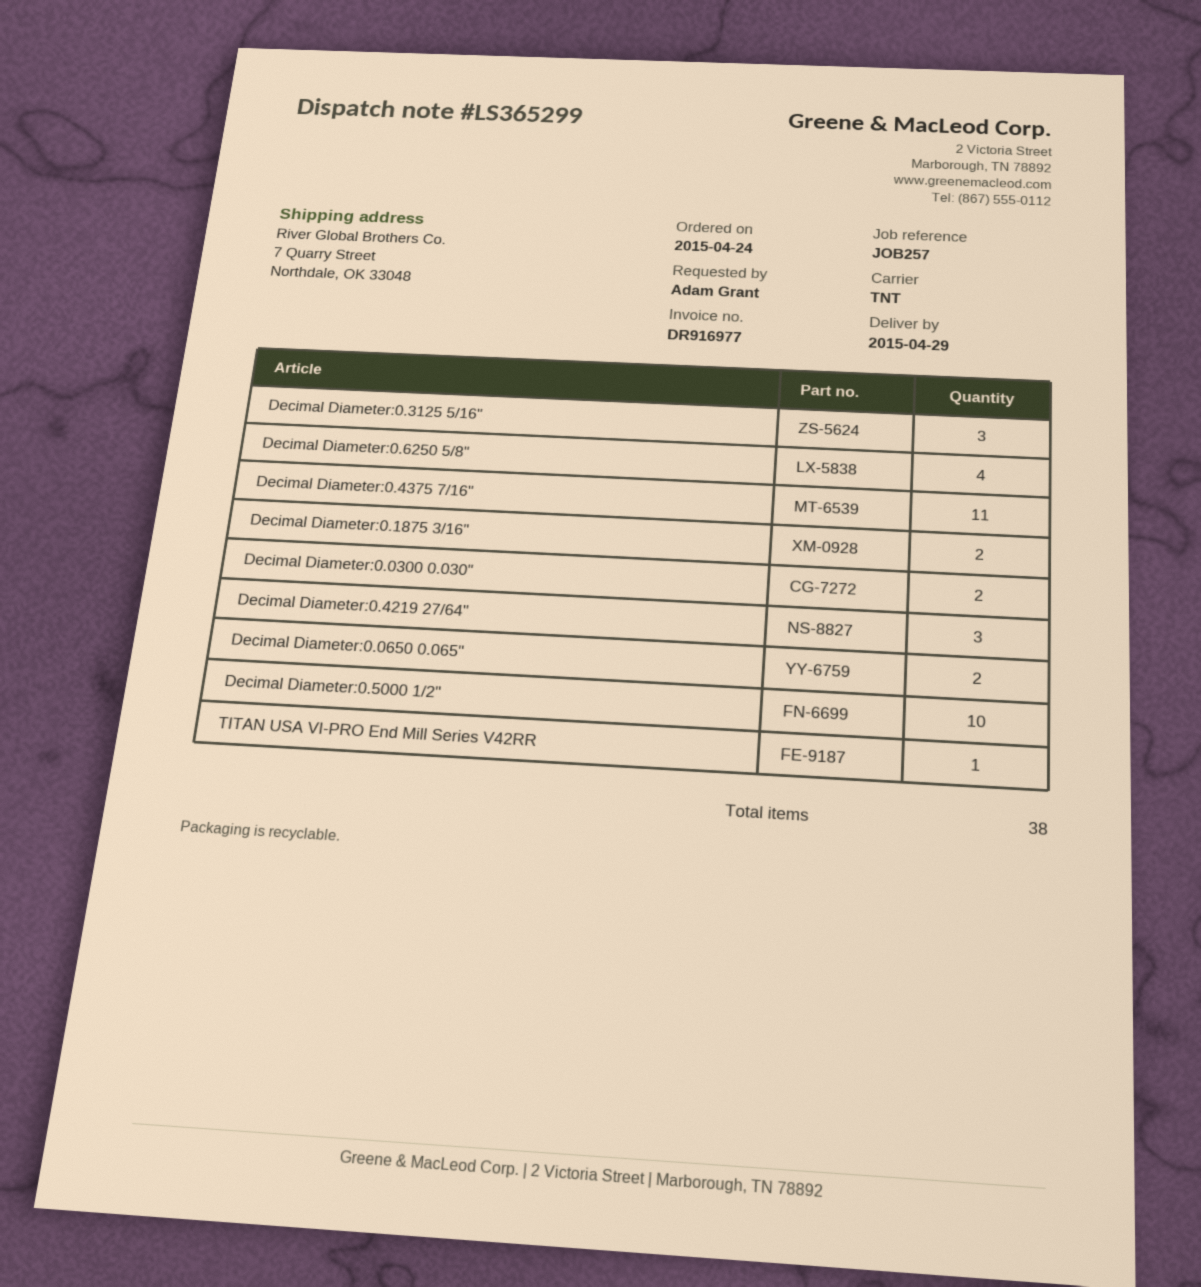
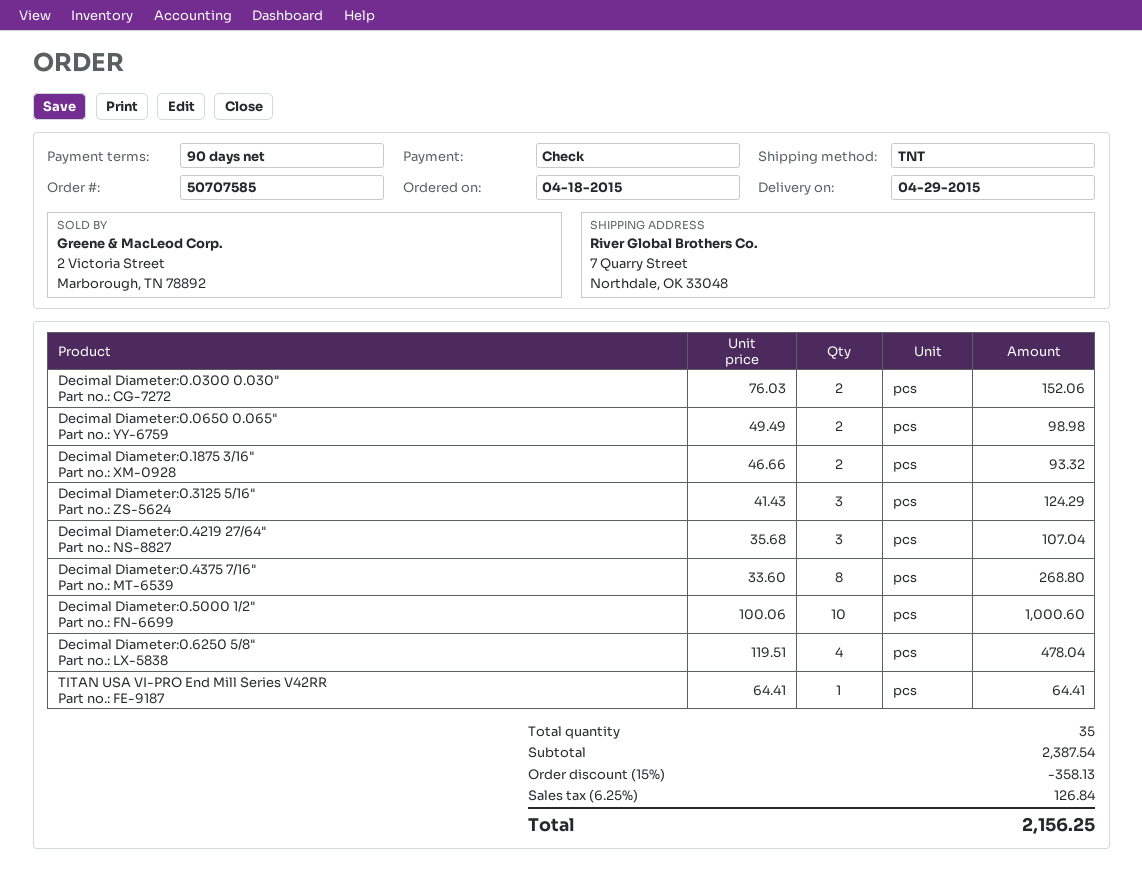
order date: 2015-04-24 -> 2015-04-18
Decimal Diameter:0.4375 7/16": 11 -> 8
total quantity: 38 -> 35

